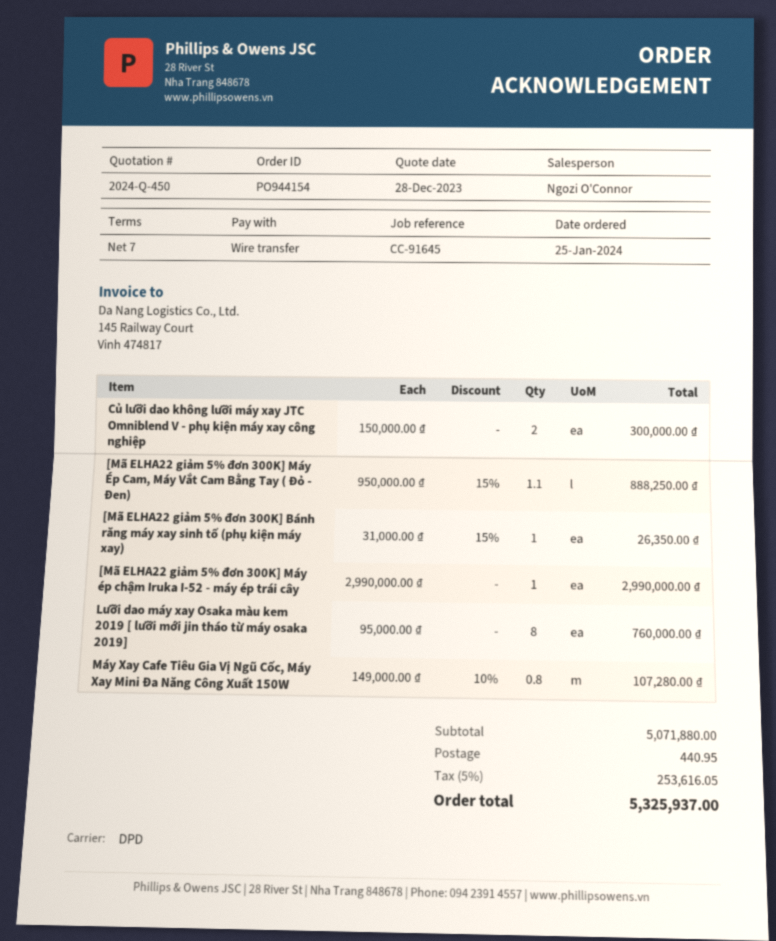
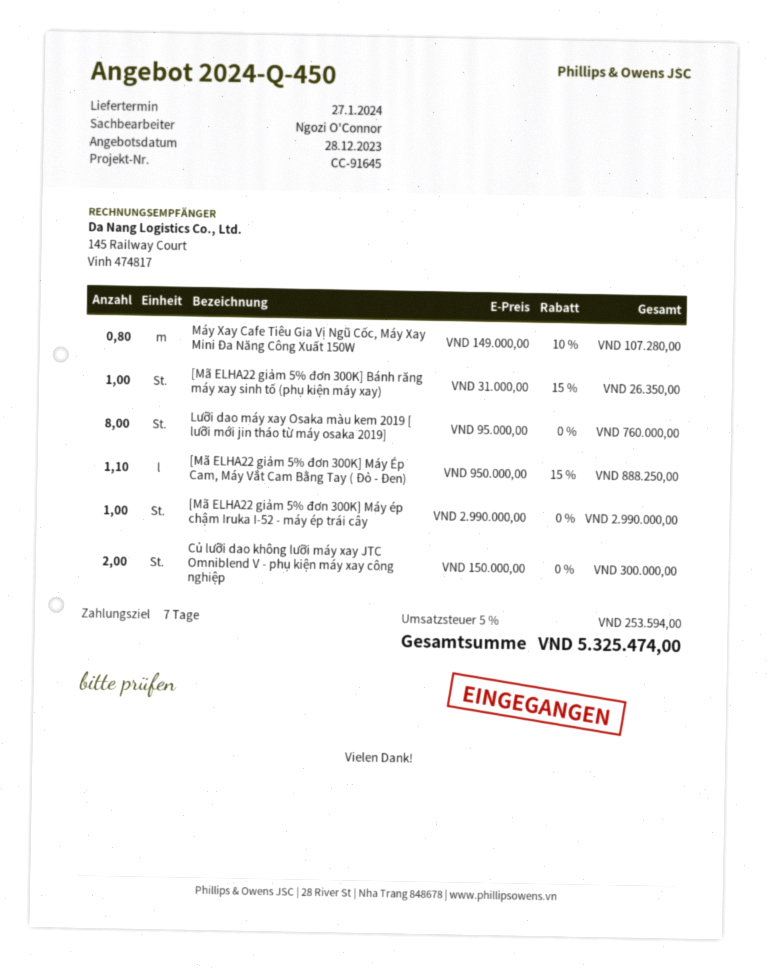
shipping: 440.95 -> none
tax: 5% = 253616.05 -> 5% = 253594.00
total: 5325937.00 -> 5325474.00

